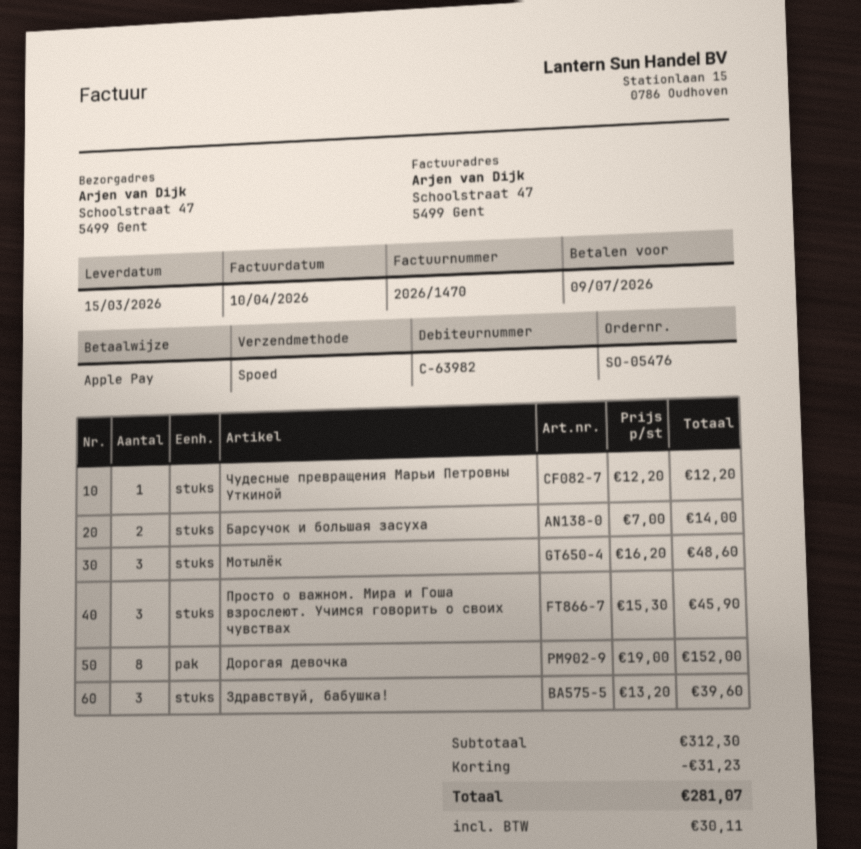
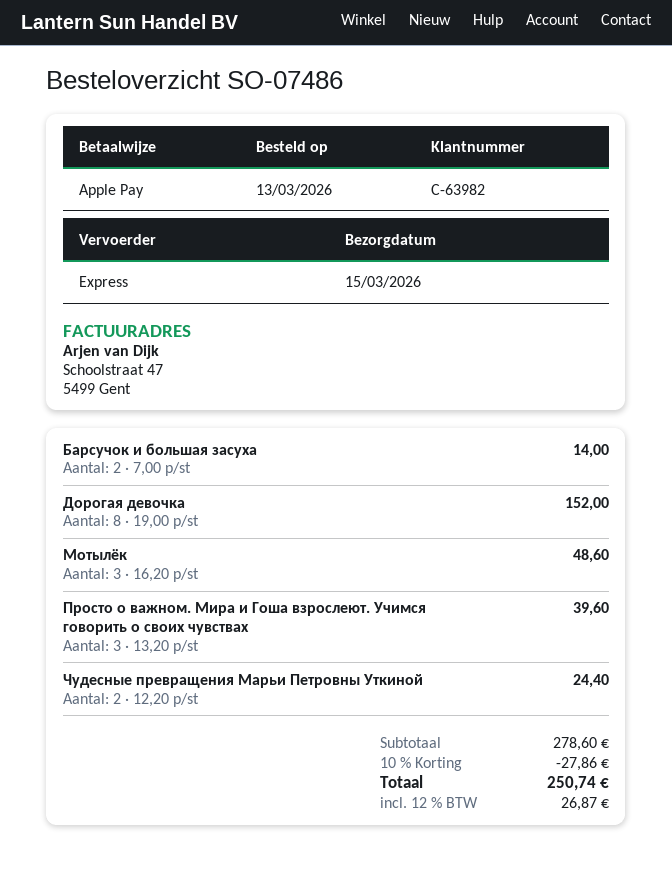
order number: SO-05476 -> SO-07486
Чудесные превращения Марьи Петровны Уткиной: 1 x 12.20 = 12.20 -> 2 x 12.20 = 24.40
Просто о важном. Мира и Гоша взрослеют. Учимся говорить о своих чувствах: 3 x 15.30 = 45.90 -> 3 x 13.20 = 39.60
Здравствуй, бабушка!: 3 x 13.20 = 39.60 -> none
subtotal: 312.30 -> 278.60
discount: 31.23 -> 27.86
tax: 30.11 -> 26.87
total: 281.07 -> 250.74

